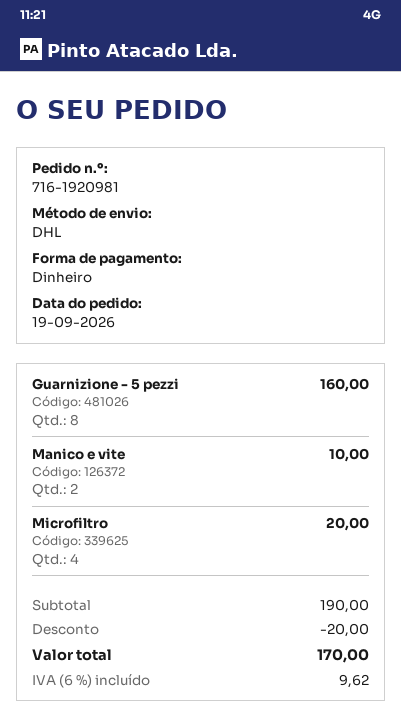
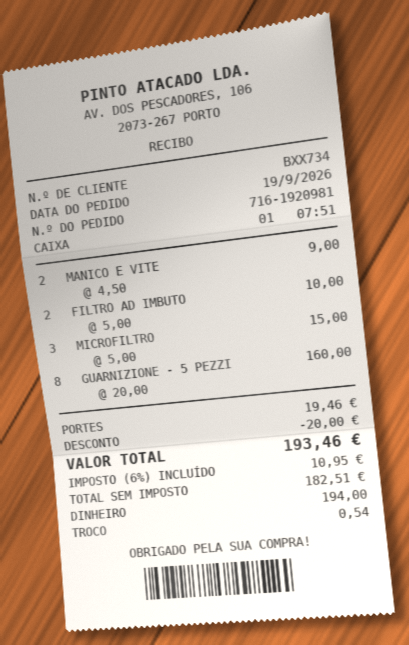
Manico e vite: 2 for 10.00 -> 2 for 9.00
Microfiltro: 4 for 20.00 -> 3 for 15.00
FILTRO AD IMBUTO: none -> 2 for 10.00
shipping: none -> 19.46
tax: 6% = 9.62 -> 6% = 10.95
total: 170.00 -> 193.46

